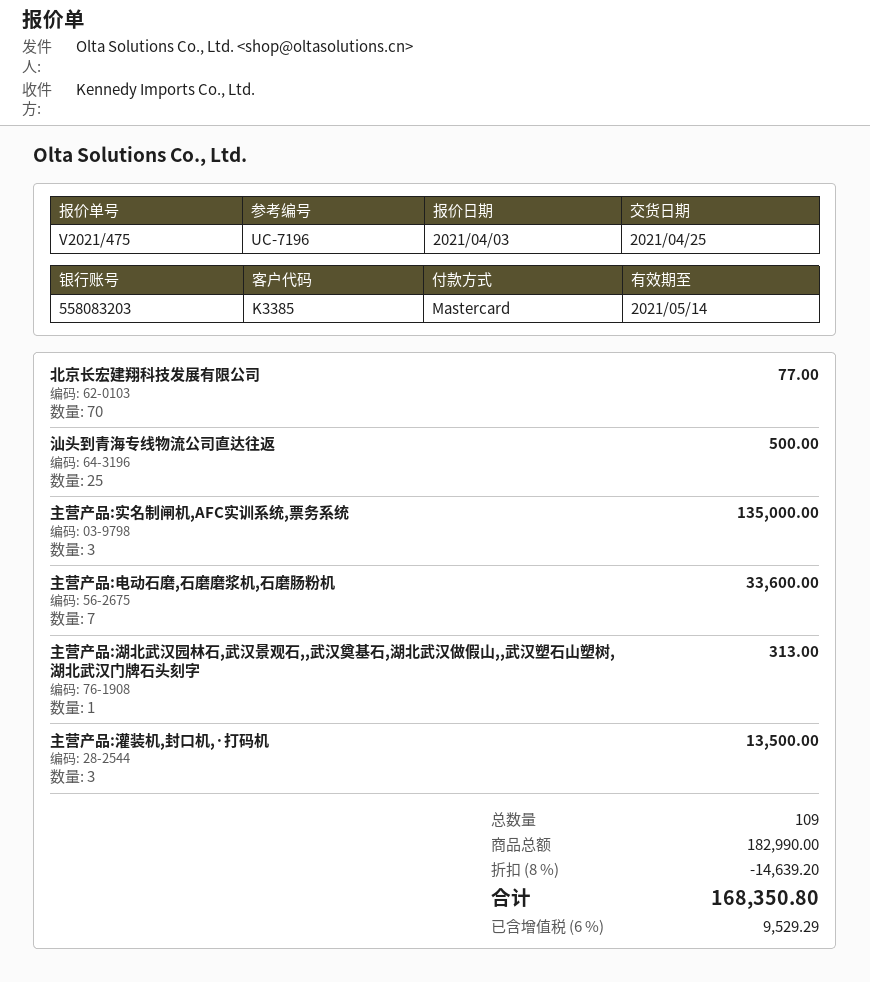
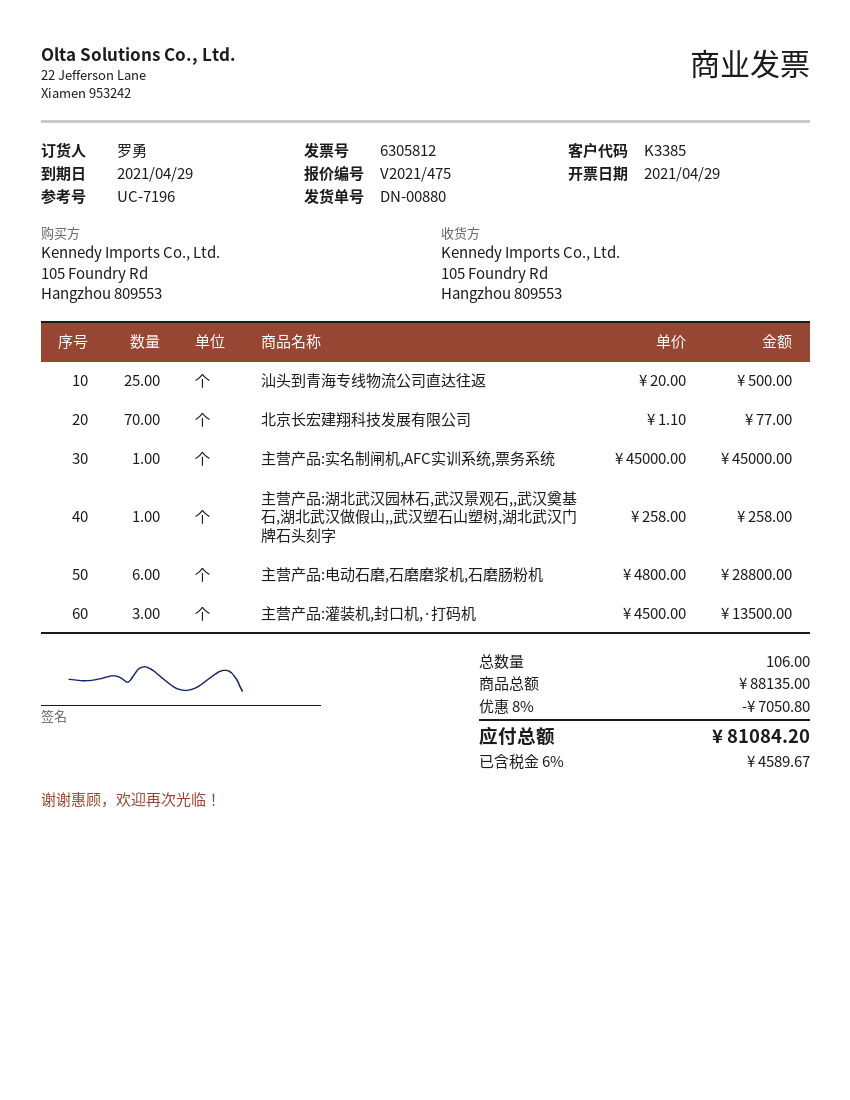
主营产品:实名制闸机,AFC实训系统,票务系统: 3 for 135000.00 -> 1 for 45000.00
主营产品:电动石磨,石磨磨浆机,石磨肠粉机: 7 for 33600.00 -> 6 for 28800.00
主营产品:湖北武汉园林石,武汉景观石,,武汉奠基石,湖北武汉做假山,,武汉塑石山塑树,湖北武汉门牌石头刻字: 1 for 313.00 -> 1 for 258.00
total quantity: 109 -> 106
subtotal: 182990.00 -> 88135.00
discount: 8% = 14639.20 -> 8% = 7050.80
tax: 6% = 9529.29 -> 6% = 4589.67
total: 168350.80 -> 81084.20

